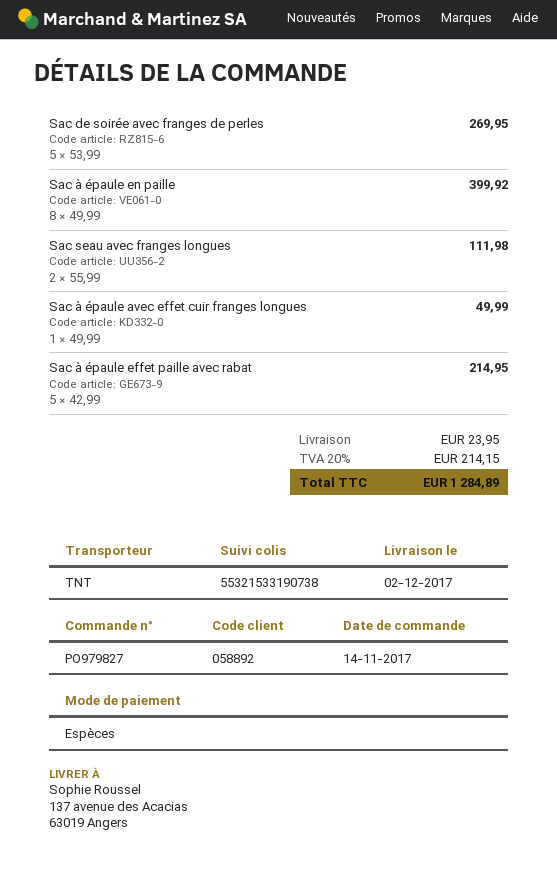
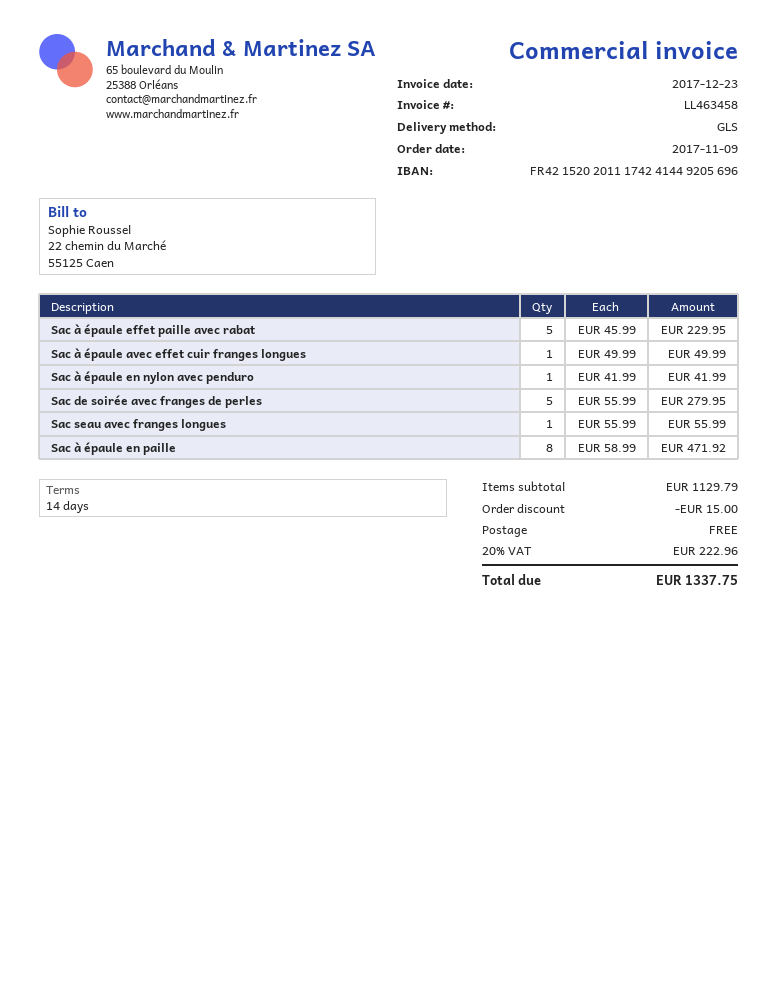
order date: 2017-11-14 -> 2017-11-09
shipping method: TNT -> GLS
Sac de soirée avec franges de perles: 5 x 53.99 = 269.95 -> 5 x 55.99 = 279.95
Sac à épaule en paille: 8 x 49.99 = 399.92 -> 8 x 58.99 = 471.92
Sac seau avec franges longues: 2 x 55.99 = 111.98 -> 1 x 55.99 = 55.99
Sac à épaule effet paille avec rabat: 5 x 42.99 = 214.95 -> 5 x 45.99 = 229.95
Sac à épaule en nylon avec penduro: none -> 1 x 41.99 = 41.99
discount: none -> 15.00
shipping: 23.95 -> 0.00
tax: 20% = 214.15 -> 20% = 222.96
total: 1284.89 -> 1337.75

